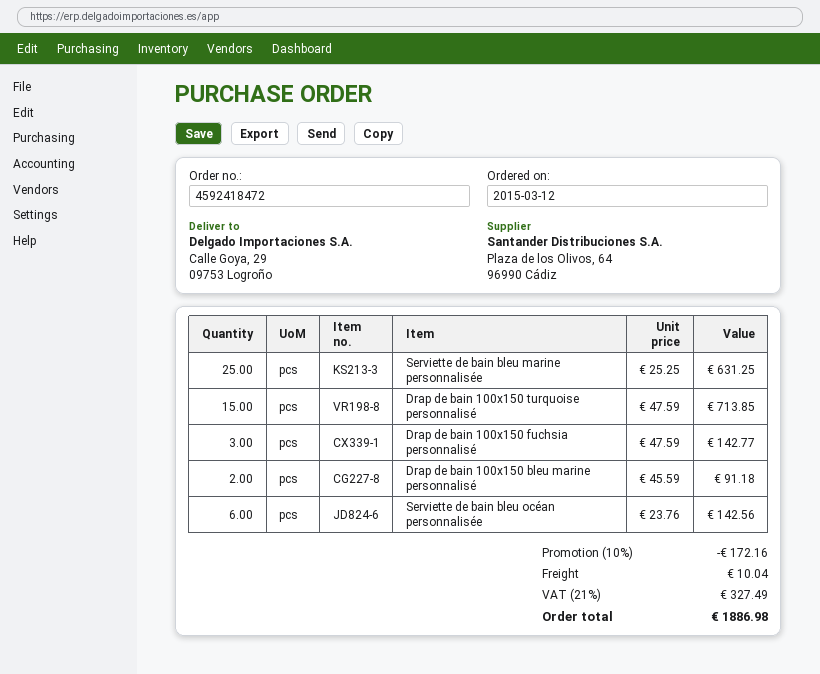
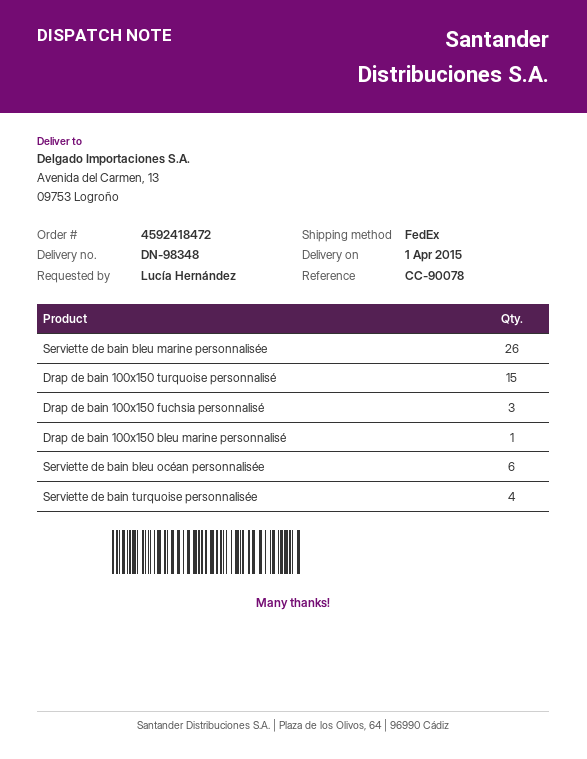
ship to: Calle Goya, 29, 09753 Logroño -> Avenida del Carmen, 13, 09753 Logroño
Serviette de bain bleu marine personnalisée: 25 -> 26
Drap de bain 100x150 bleu marine personnalisé: 2 -> 1
Serviette de bain turquoise personnalisée: none -> 4

